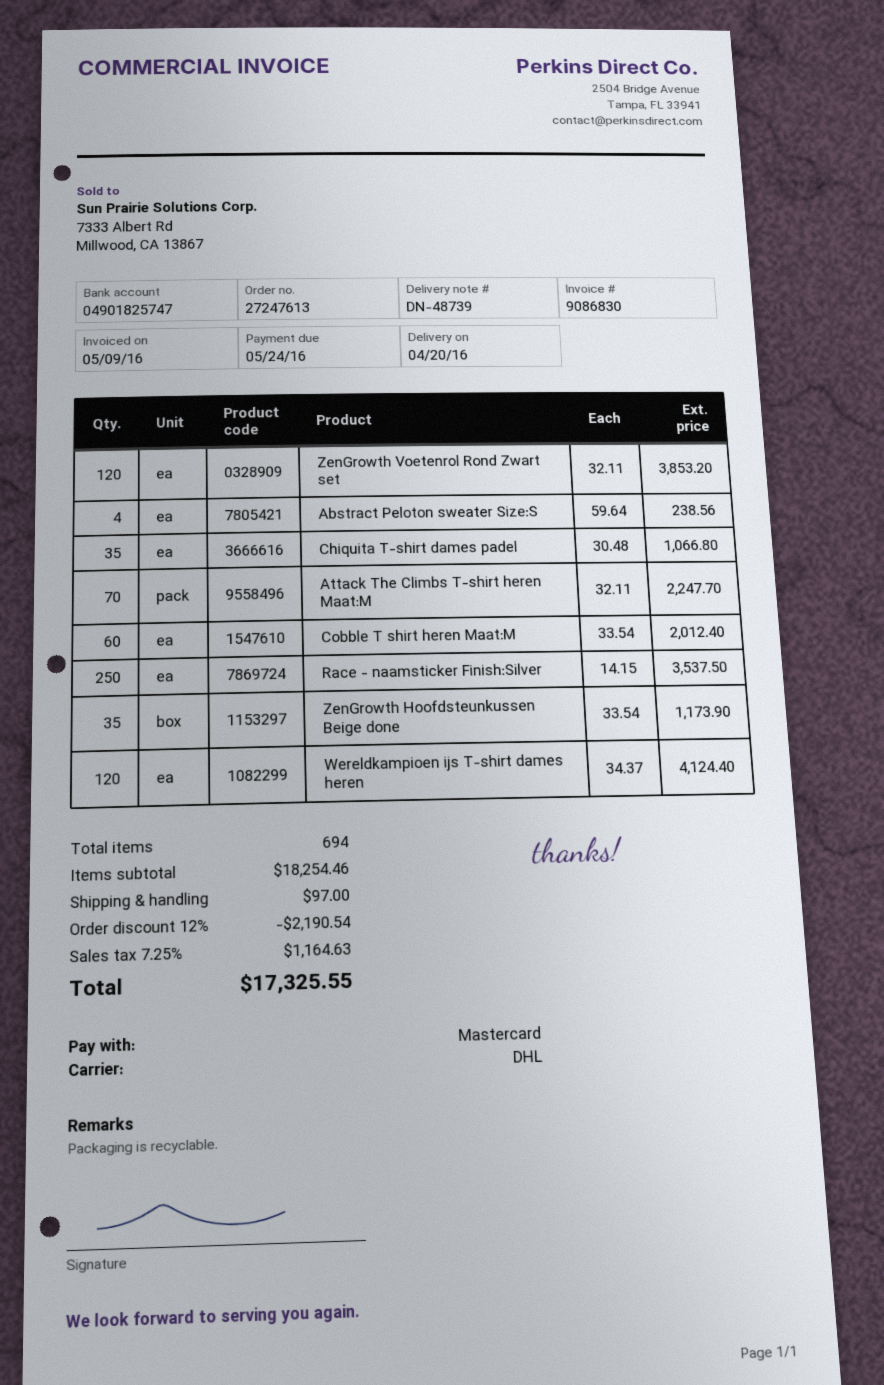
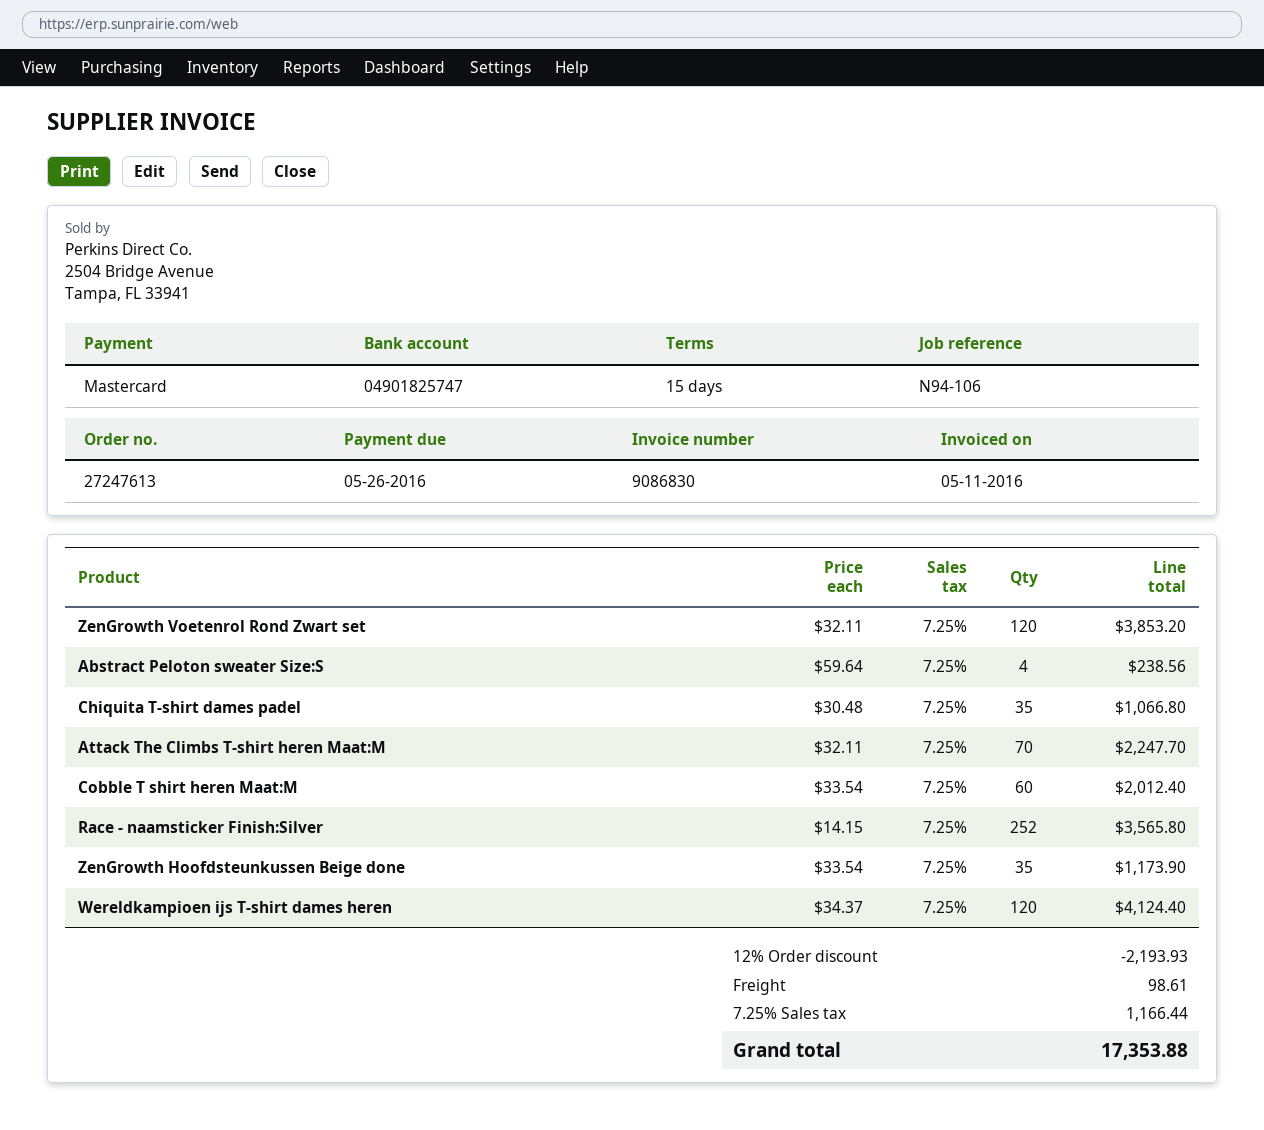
invoice date: 2016-05-09 -> 2016-05-11
due date: 2016-05-24 -> 2016-05-26
Race - naamsticker Finish:Silver: 250 x 14.15 = 3537.50 -> 252 x 14.15 = 3565.80
discount: 12% = 2190.54 -> 12% = 2193.93
shipping: 97.00 -> 98.61
tax: 7.25% = 1164.63 -> 7.25% = 1166.44
total: 17325.55 -> 17353.88

